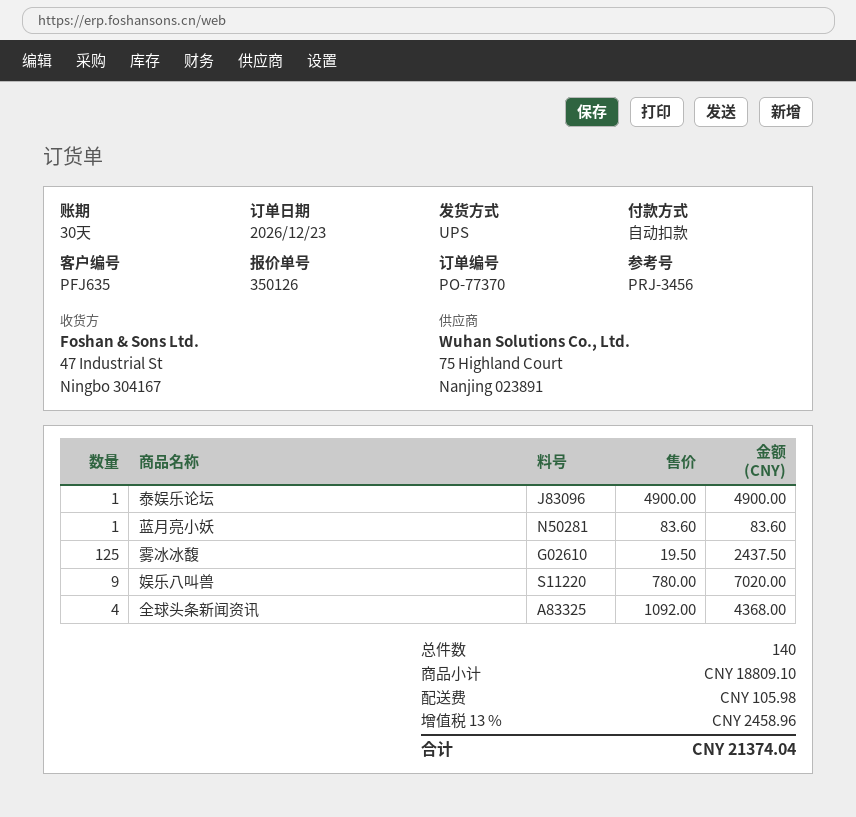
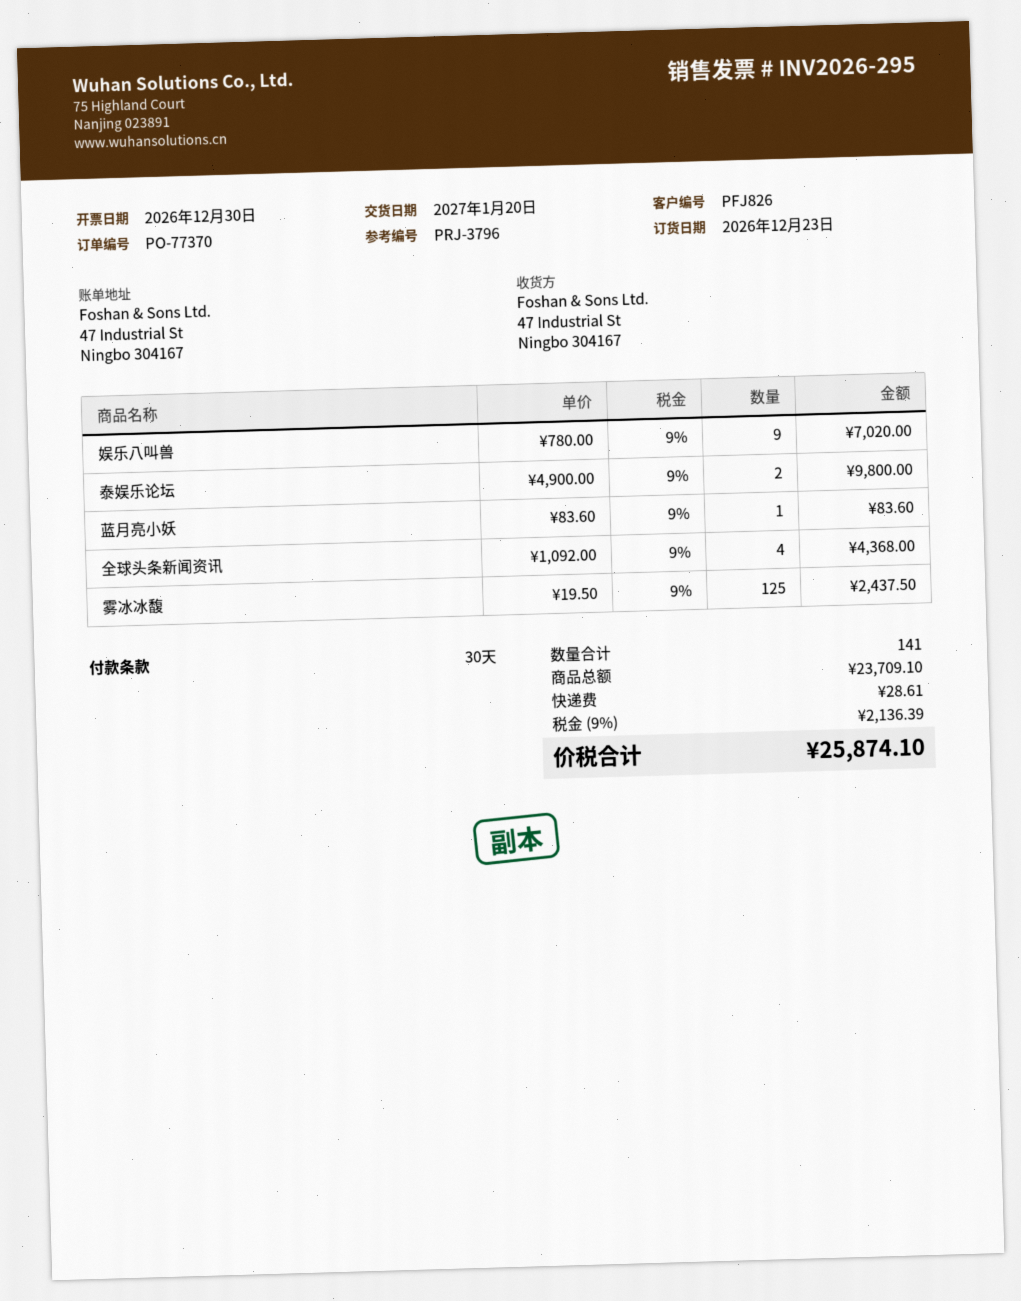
customer number: PFJ635 -> PFJ826
reference: PRJ-3456 -> PRJ-3796
泰娱乐论坛: 1 x 4900.00 = 4900.00 -> 2 x 4900.00 = 9800.00
total quantity: 140 -> 141
subtotal: 18809.10 -> 23709.10
shipping: 105.98 -> 28.61
tax: 13% = 2458.96 -> 9% = 2136.39
total: 21374.04 -> 25874.10

